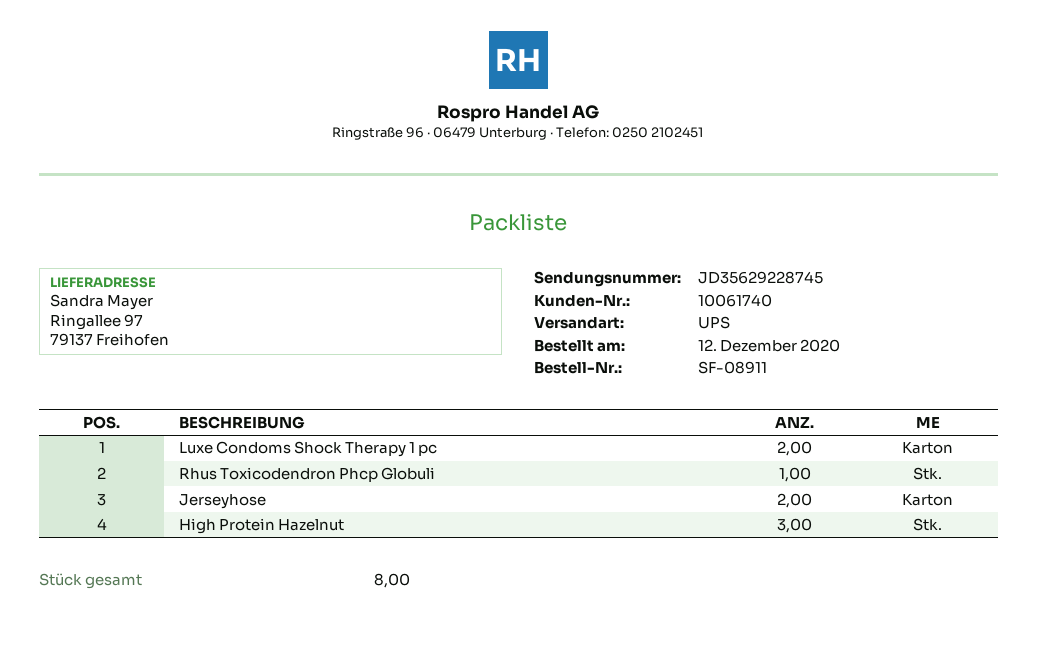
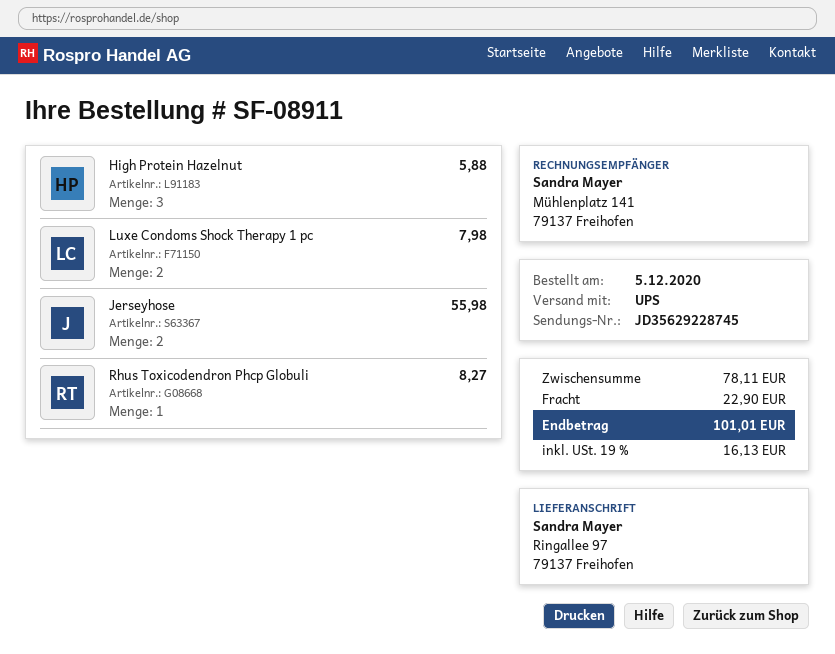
order date: 2020-12-12 -> 2020-12-05

